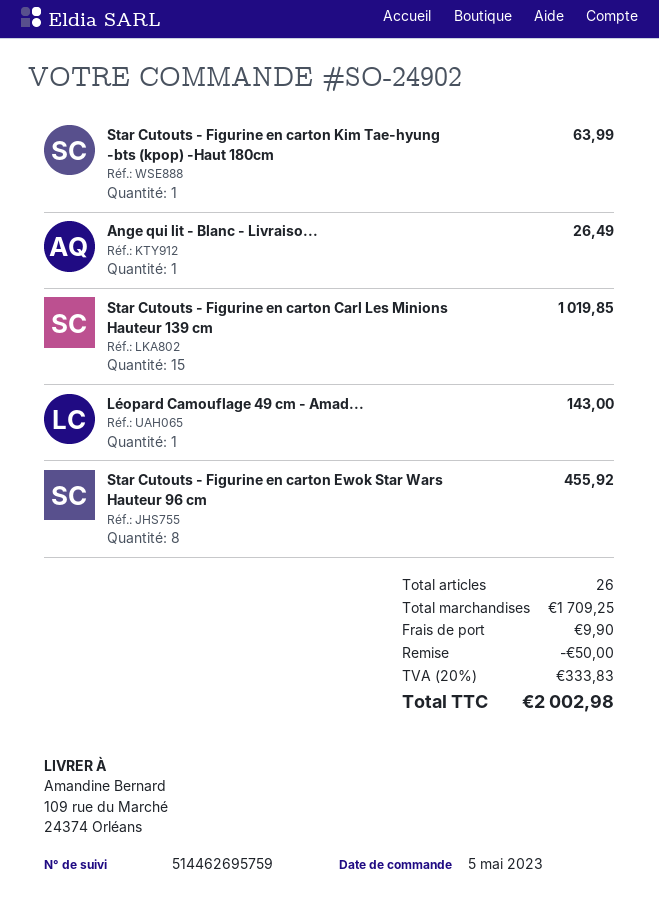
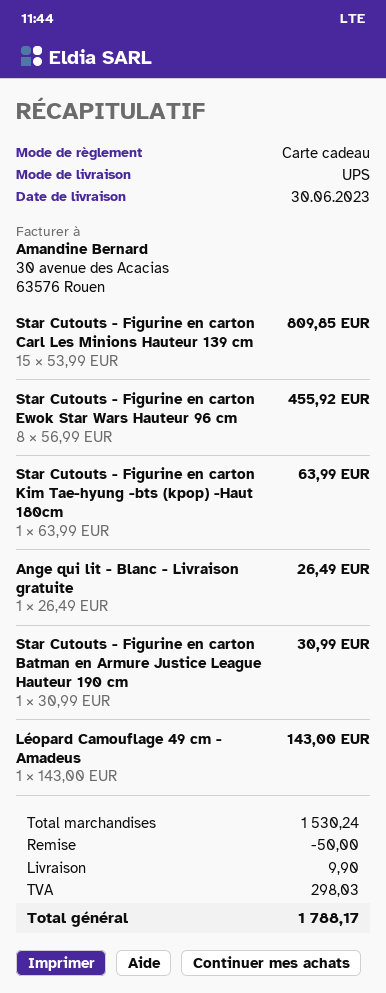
Star Cutouts - Figurine en carton Carl Les Minions Hauteur 139 cm: 15 for 1019.85 -> 15 for 809.85
Star Cutouts - Figurine en carton Batman en Armure Justice League Hauteur 190 cm: none -> 1 for 30.99
subtotal: 1709.25 -> 1530.24
tax: 333.83 -> 298.03
total: 2002.98 -> 1788.17

